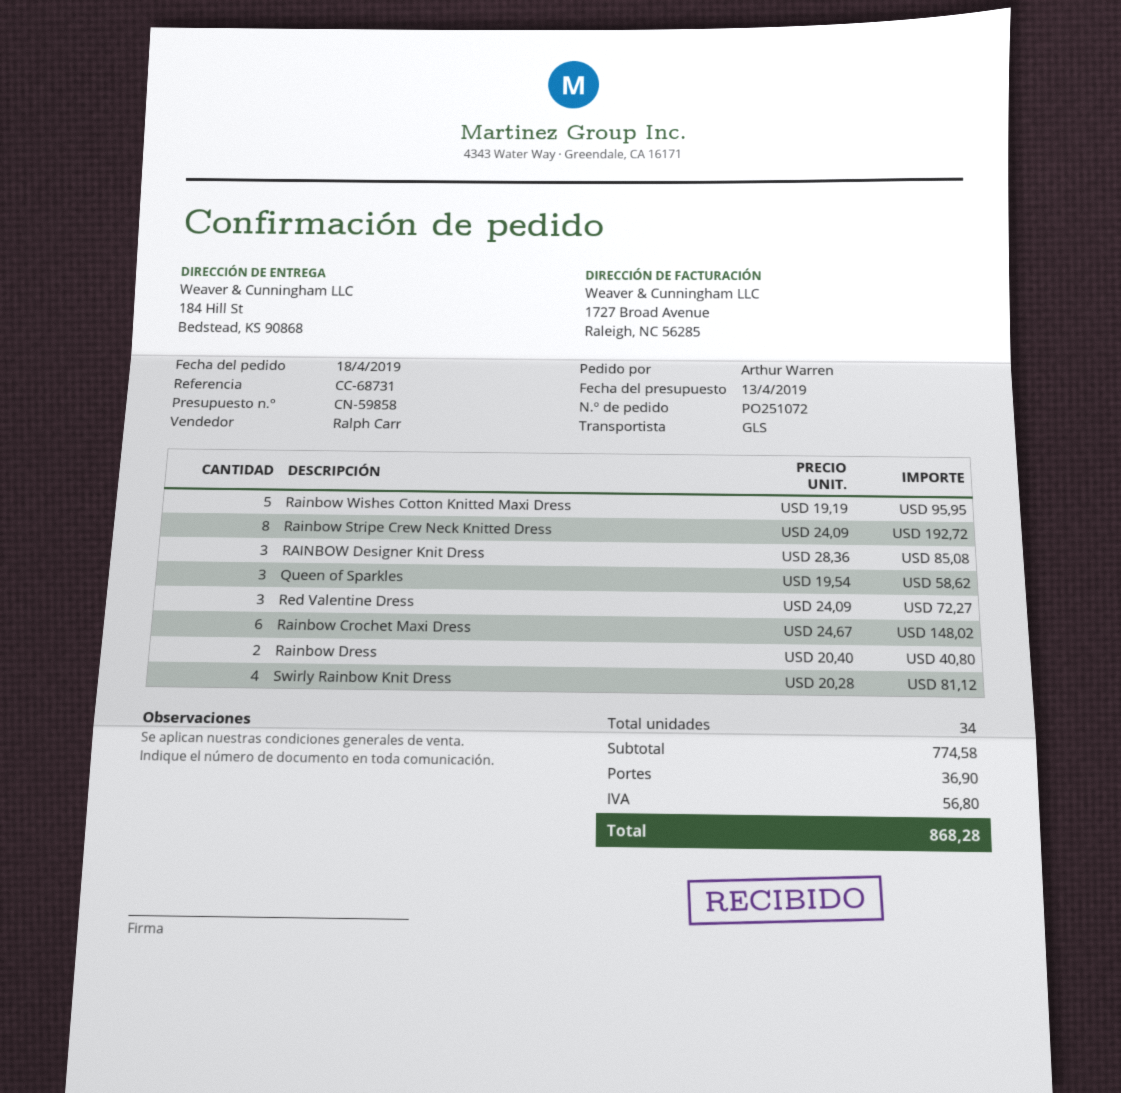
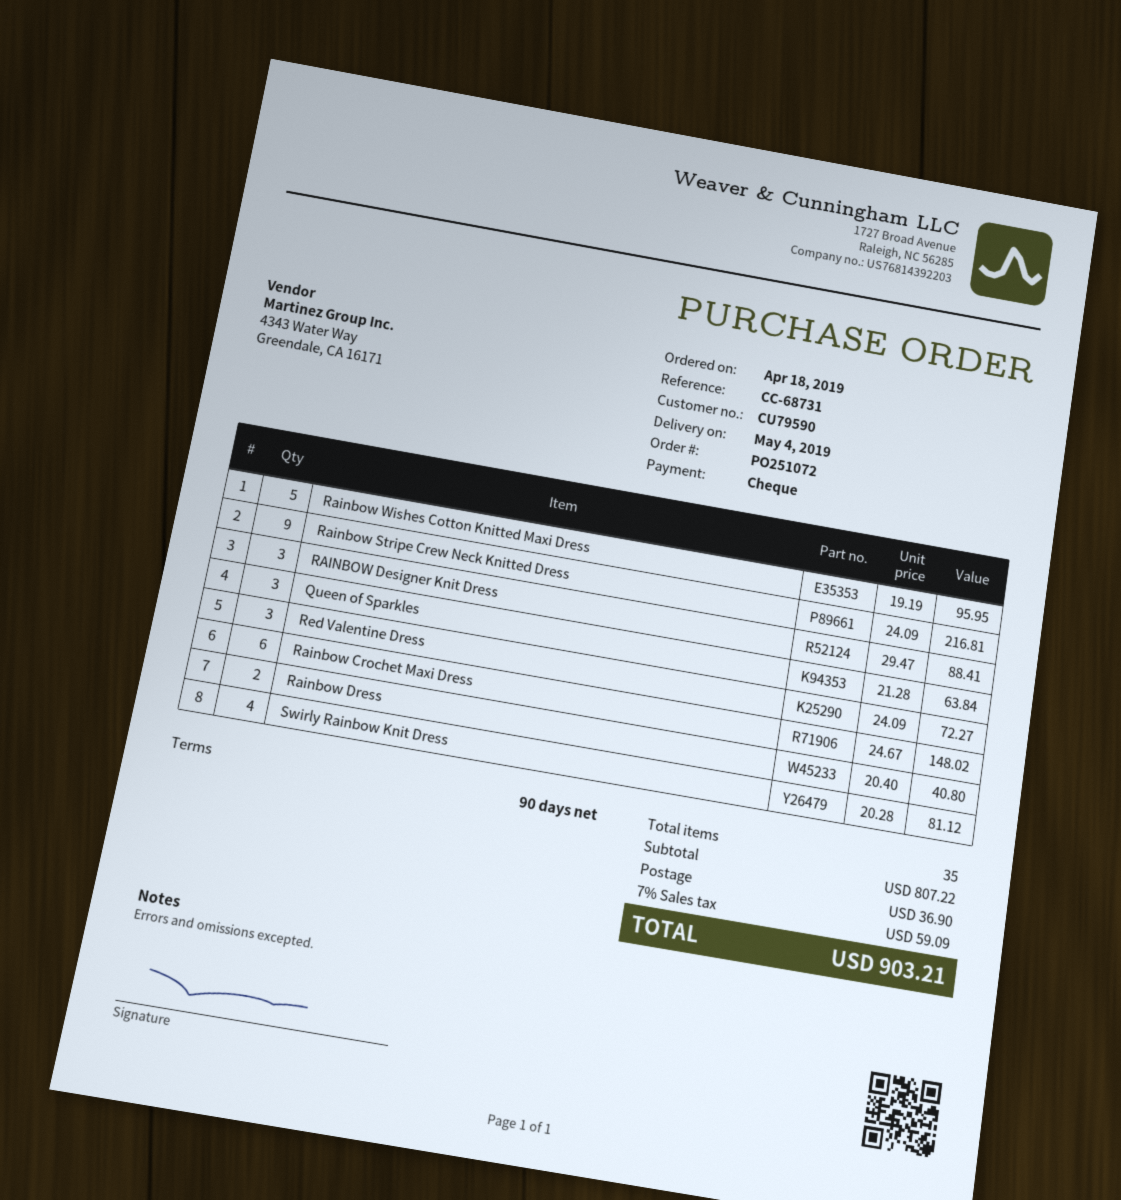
Rainbow Stripe Crew Neck Knitted Dress: 8 x 24.09 = 192.72 -> 9 x 24.09 = 216.81
RAINBOW Designer Knit Dress: 3 x 28.36 = 85.08 -> 3 x 29.47 = 88.41
Queen of Sparkles: 3 x 19.54 = 58.62 -> 3 x 21.28 = 63.84
total quantity: 34 -> 35
subtotal: 774.58 -> 807.22
tax: 56.80 -> 59.09
total: 868.28 -> 903.21

